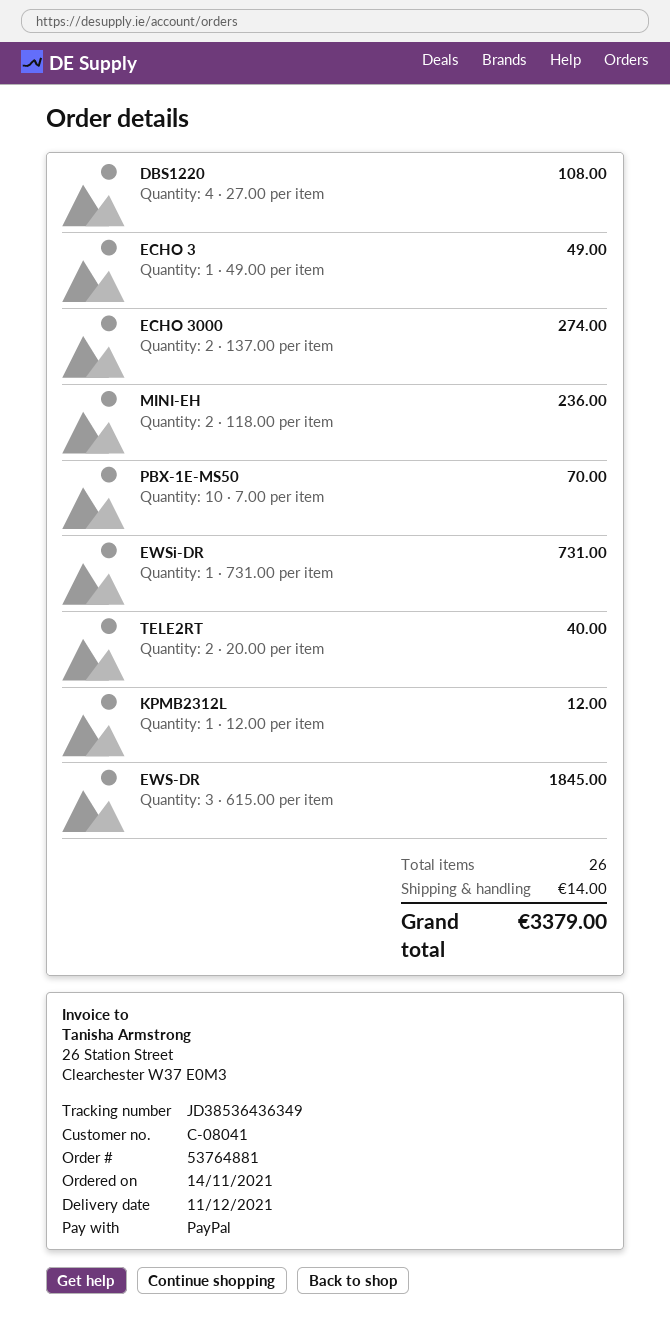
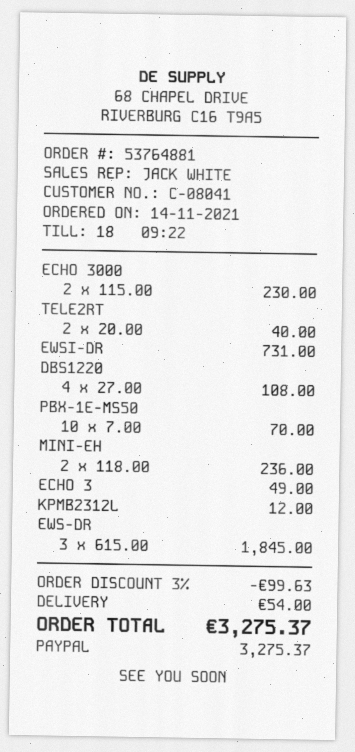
ECHO 3000: 2 x 137.00 = 274.00 -> 2 x 115.00 = 230.00
discount: none -> 3% = 99.63
shipping: 14.00 -> 54.00
total: 3379.00 -> 3275.37

